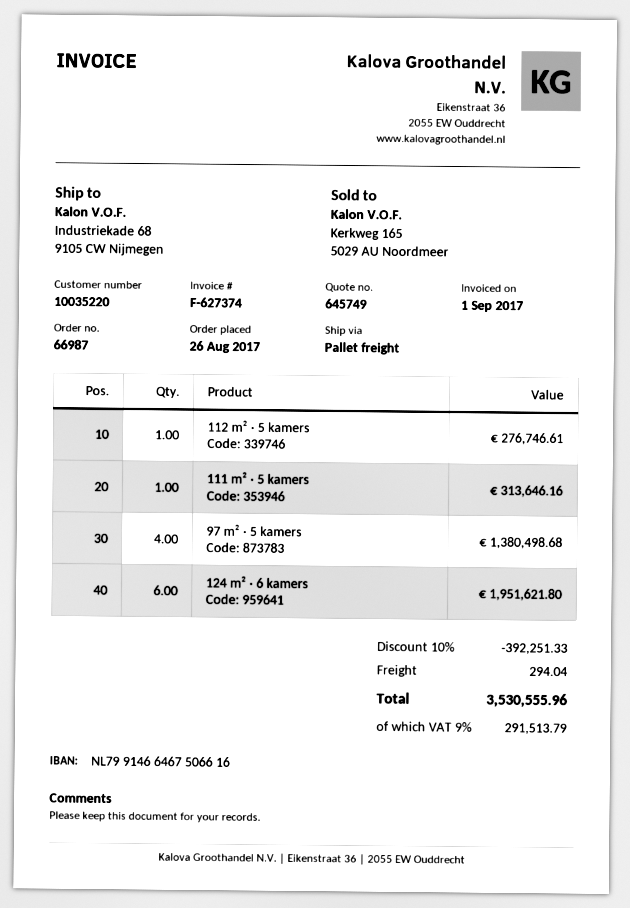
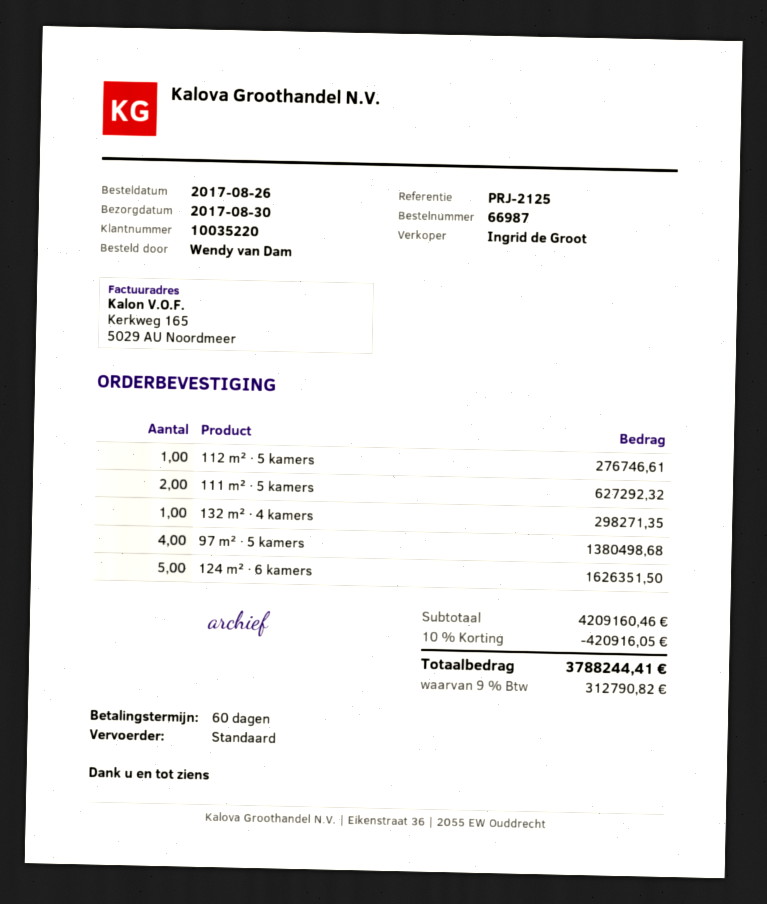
shipping method: pallet freight -> standard
111 m² · 5 kamers: 1 for 313646.16 -> 2 for 627292.32
124 m² · 6 kamers: 6 for 1951621.80 -> 5 for 1626351.50
132 m² · 4 kamers: none -> 1 for 298271.35
discount: 10% = 392251.33 -> 10% = 420916.05
shipping: 294.04 -> none
tax: 9% = 291513.79 -> 9% = 312790.82
total: 3530555.96 -> 3788244.41

